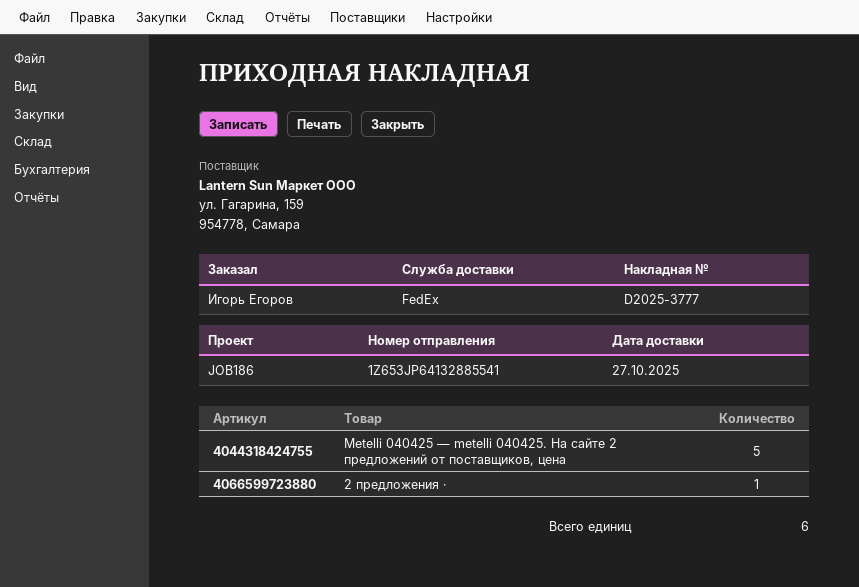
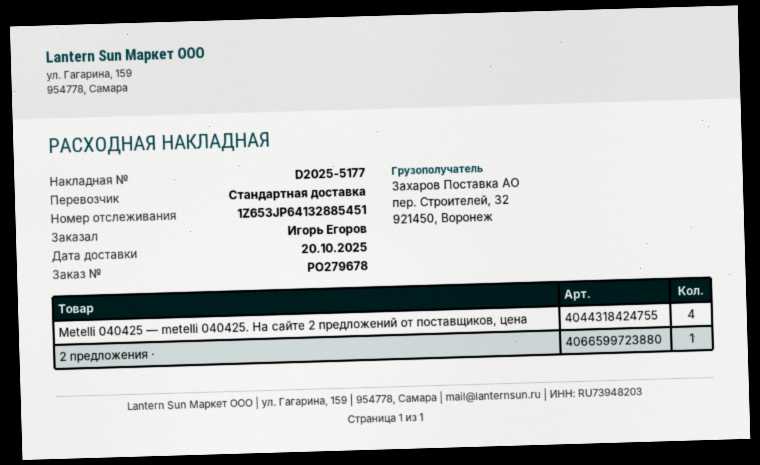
delivery note number: D2025-3777 -> D2025-5177
delivery date: 2025-10-27 -> 2025-10-20
shipping method: FedEx -> standard
tracking number: 1Z653JP64132885541 -> 1Z653JP64132885451
Metelli 040425 — metelli 040425. На сайте 2 предложений от поставщиков, цена: 5 -> 4

